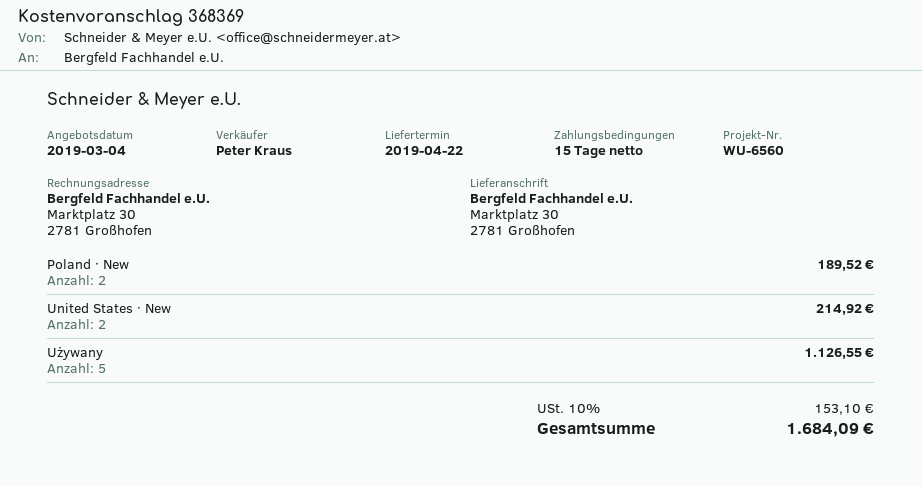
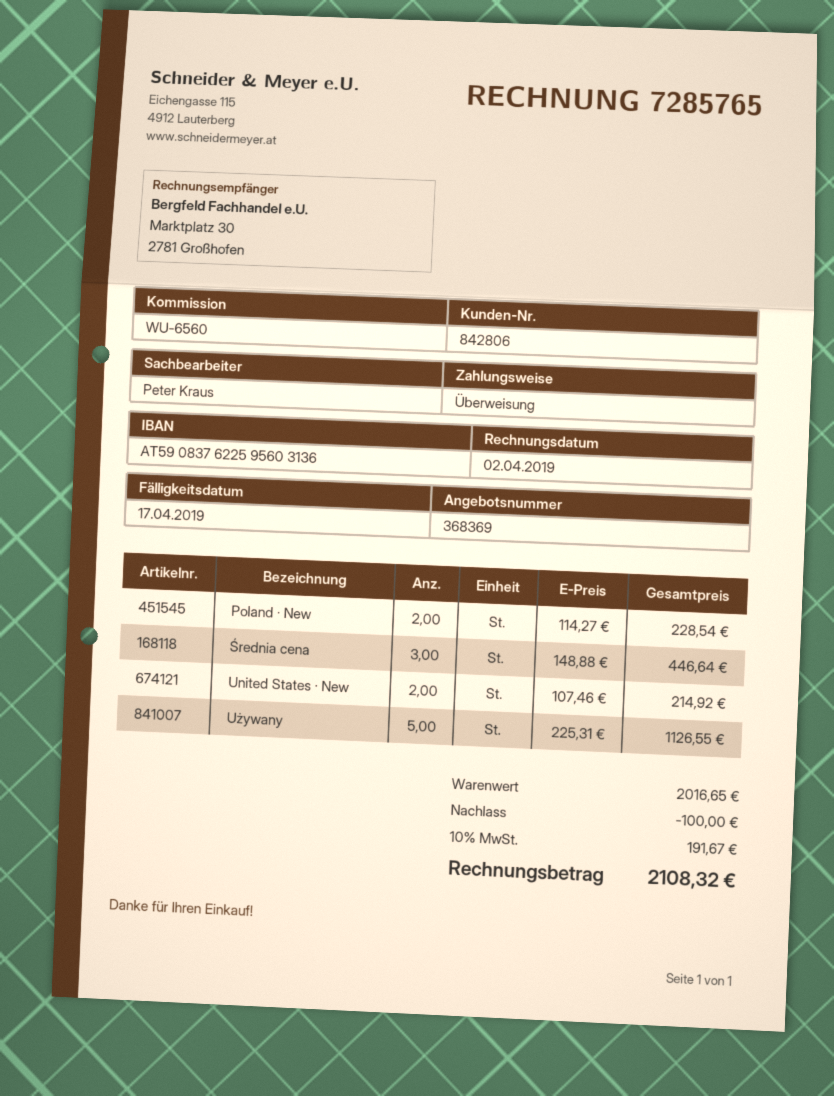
Poland · New: 2 for 189.52 -> 2 for 228.54
Średnia cena: none -> 3 for 446.64
discount: none -> 100.00
tax: 10% = 153.10 -> 10% = 191.67
total: 1684.09 -> 2108.32

